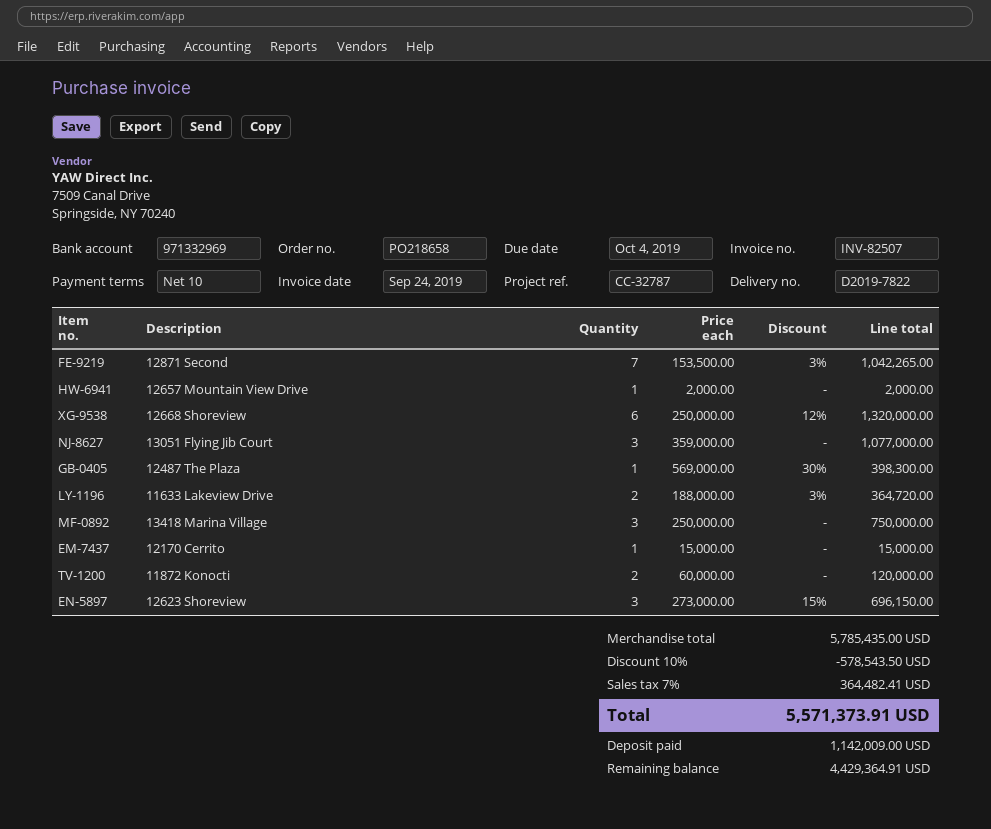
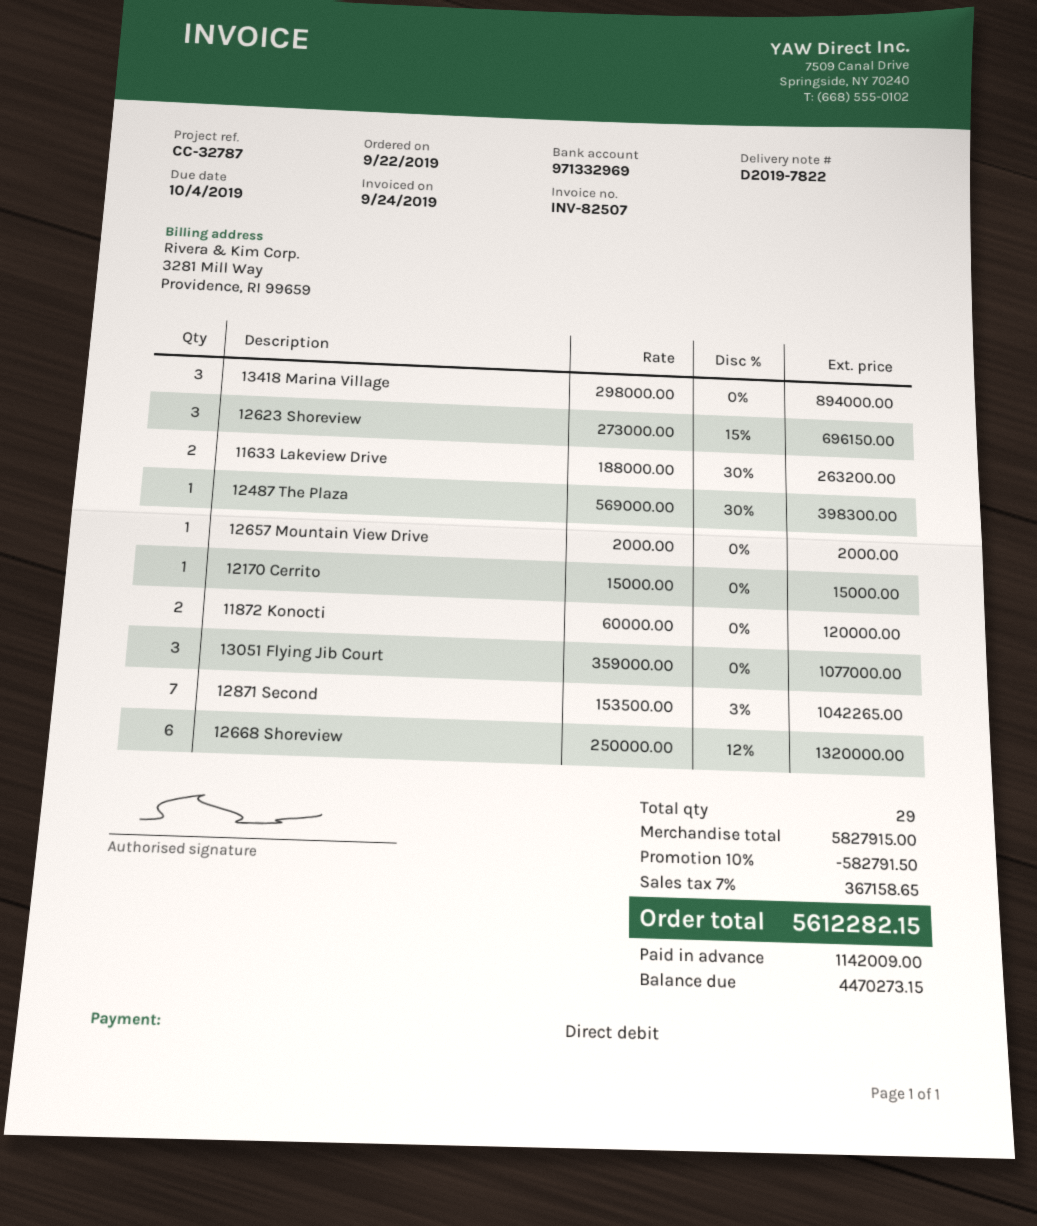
11633 Lakeview Drive: 2 x 188000.00 - 3% = 364720.00 -> 2 x 188000.00 - 30% = 263200.00
13418 Marina Village: 3 x 250000.00 = 750000.00 -> 3 x 298000.00 = 894000.00
subtotal: 5785435.00 -> 5827915.00
discount: 10% = 578543.50 -> 10% = 582791.50
tax: 7% = 364482.41 -> 7% = 367158.65
total: 5571373.91 -> 5612282.15
balance: 4429364.91 -> 4470273.15

